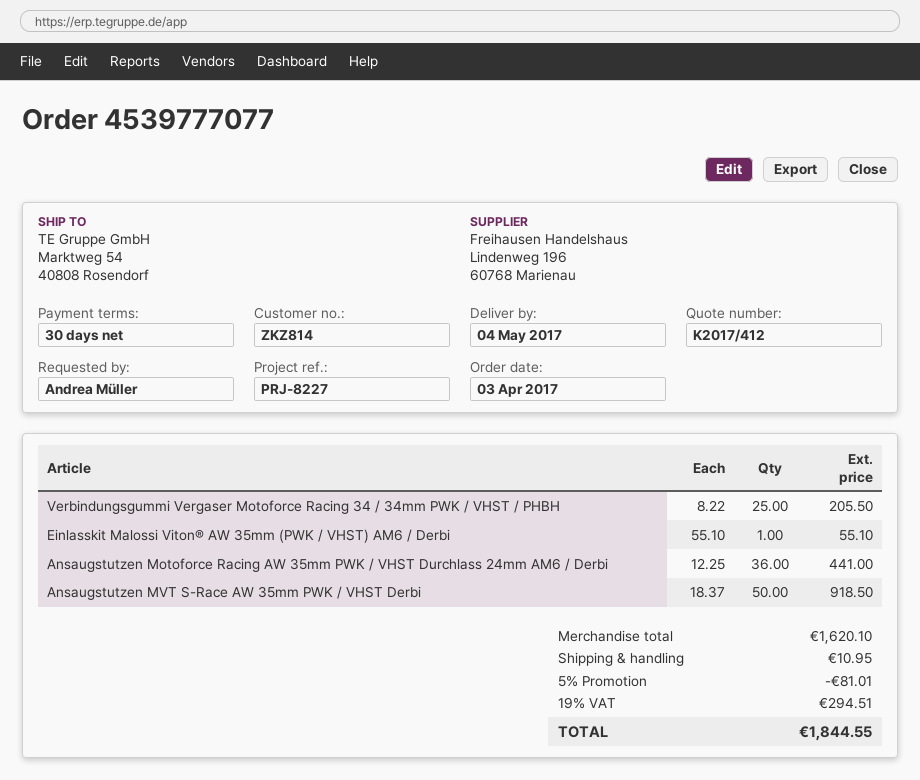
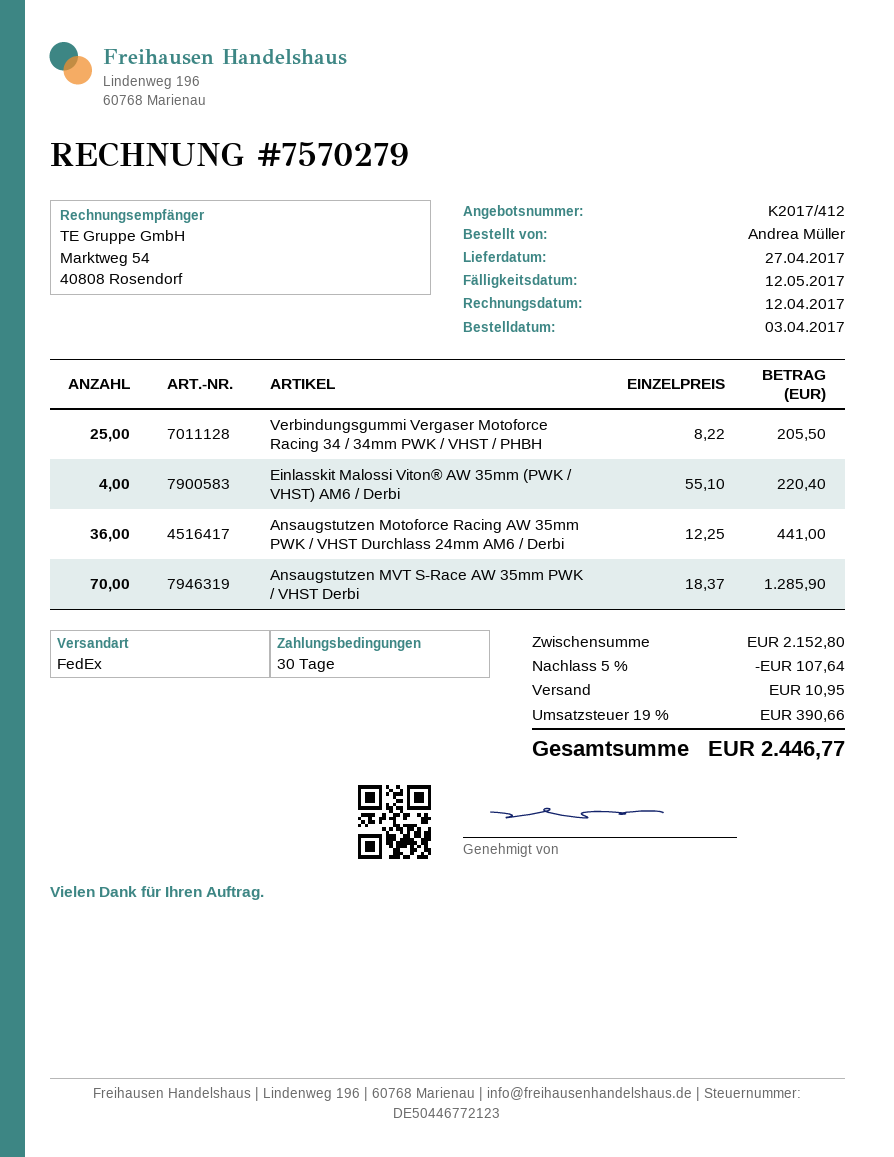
delivery date: 2017-05-04 -> 2017-04-27
Einlasskit Malossi Viton® AW 35mm (PWK / VHST) AM6 / Derbi: 1 x 55.10 = 55.10 -> 4 x 55.10 = 220.40
Ansaugstutzen MVT S-Race AW 35mm PWK / VHST Derbi: 50 x 18.37 = 918.50 -> 70 x 18.37 = 1285.90
subtotal: 1620.10 -> 2152.80
discount: 5% = 81.01 -> 5% = 107.64
tax: 19% = 294.51 -> 19% = 390.66
total: 1844.55 -> 2446.77

